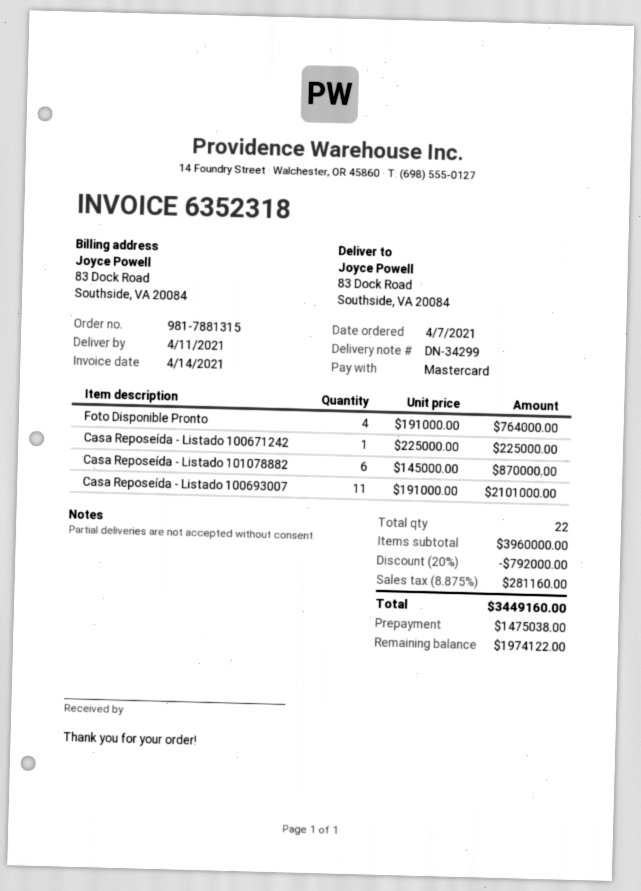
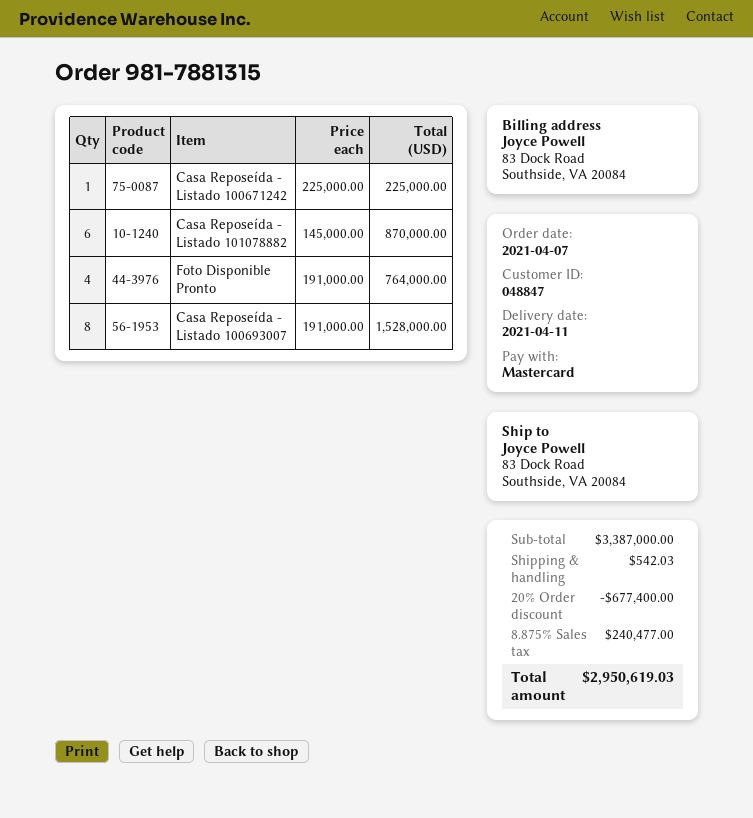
Casa Reposeída - Listado 100693007: 11 x 191000.00 = 2101000.00 -> 8 x 191000.00 = 1528000.00
subtotal: 3960000.00 -> 3387000.00
discount: 20% = 792000.00 -> 20% = 677400.00
shipping: none -> 542.03
tax: 8.875% = 281160.00 -> 8.875% = 240477.00
total: 3449160.00 -> 2950619.03

